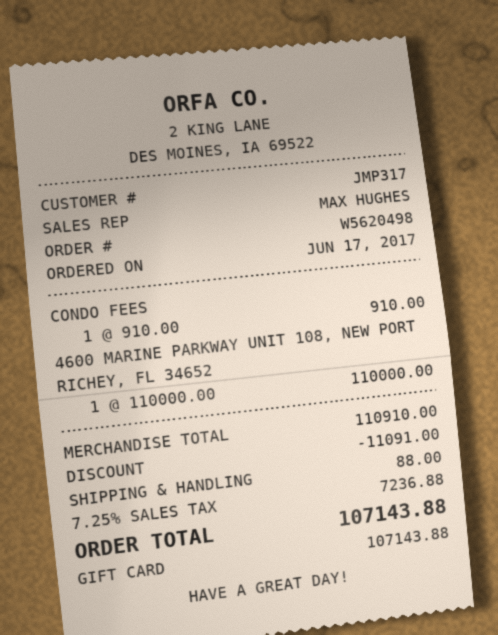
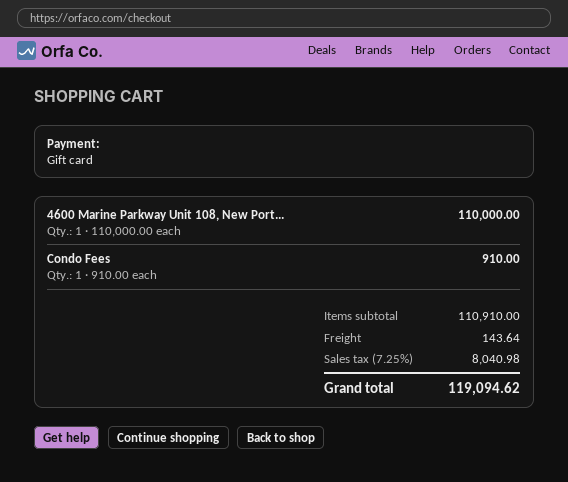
discount: 11091.00 -> none
shipping: 88.00 -> 143.64
tax: 7.25% = 7236.88 -> 7.25% = 8040.98
total: 107143.88 -> 119094.62

